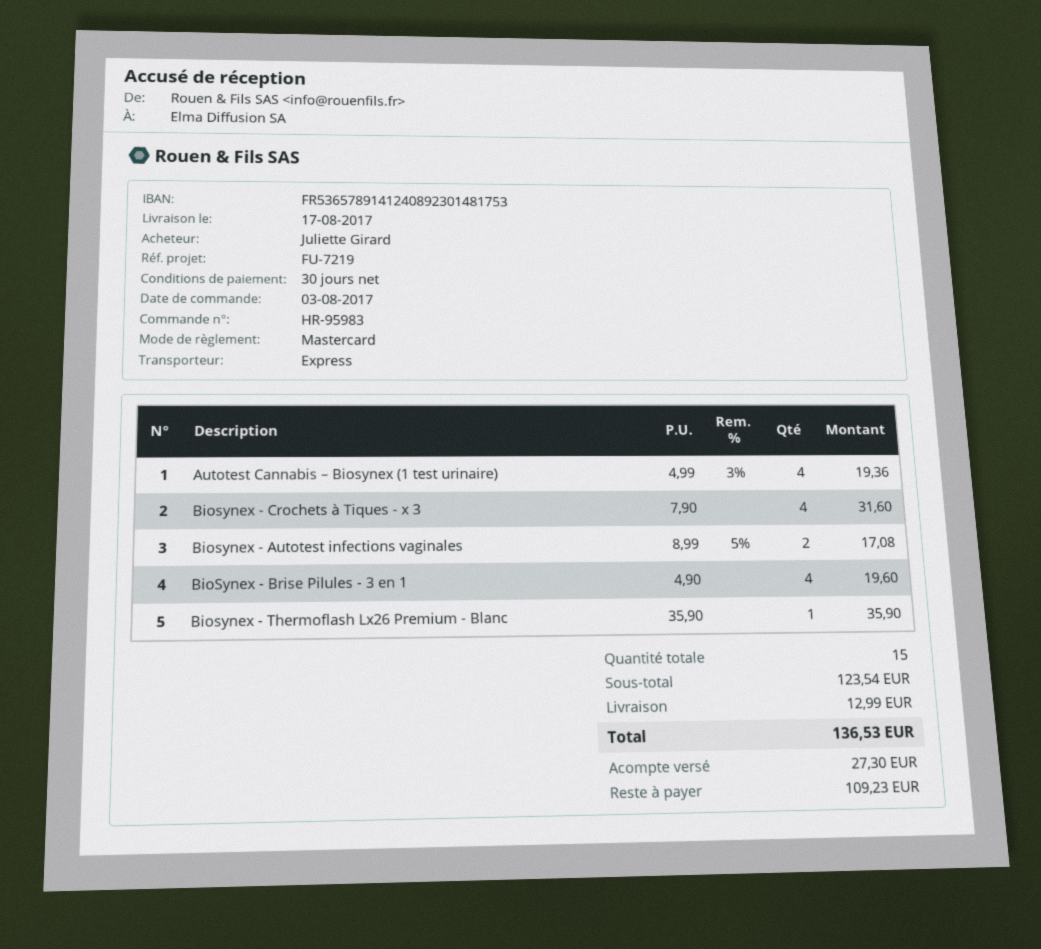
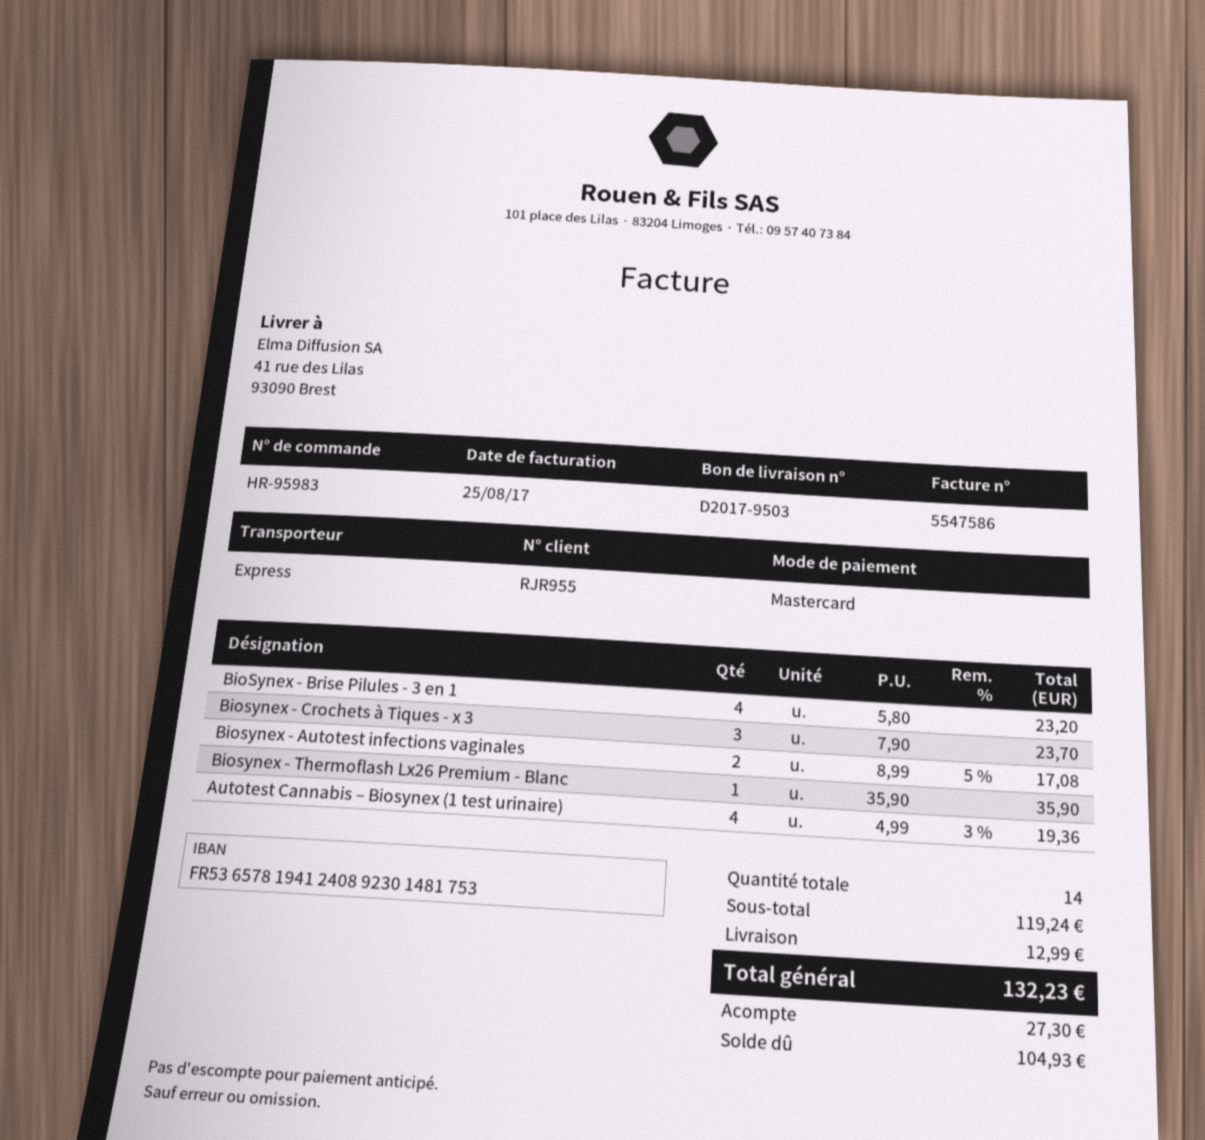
bank account: FR5365789141240892301481753 -> FR5365781941240892301481753
Biosynex - Crochets à Tiques - x 3: 4 x 7.90 = 31.60 -> 3 x 7.90 = 23.70
BioSynex - Brise Pilules - 3 en 1: 4 x 4.90 = 19.60 -> 4 x 5.80 = 23.20
total quantity: 15 -> 14
subtotal: 123.54 -> 119.24
total: 136.53 -> 132.23
balance: 109.23 -> 104.93

